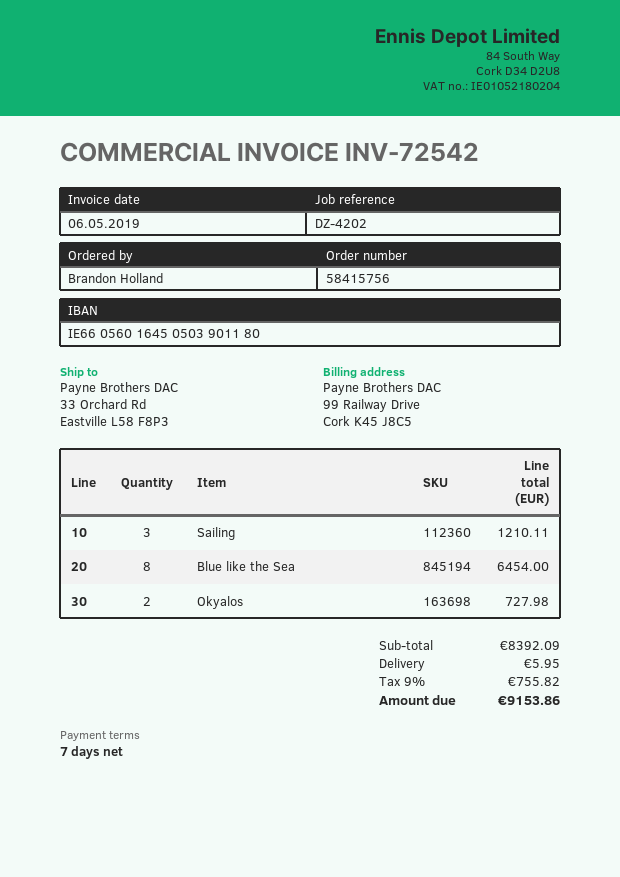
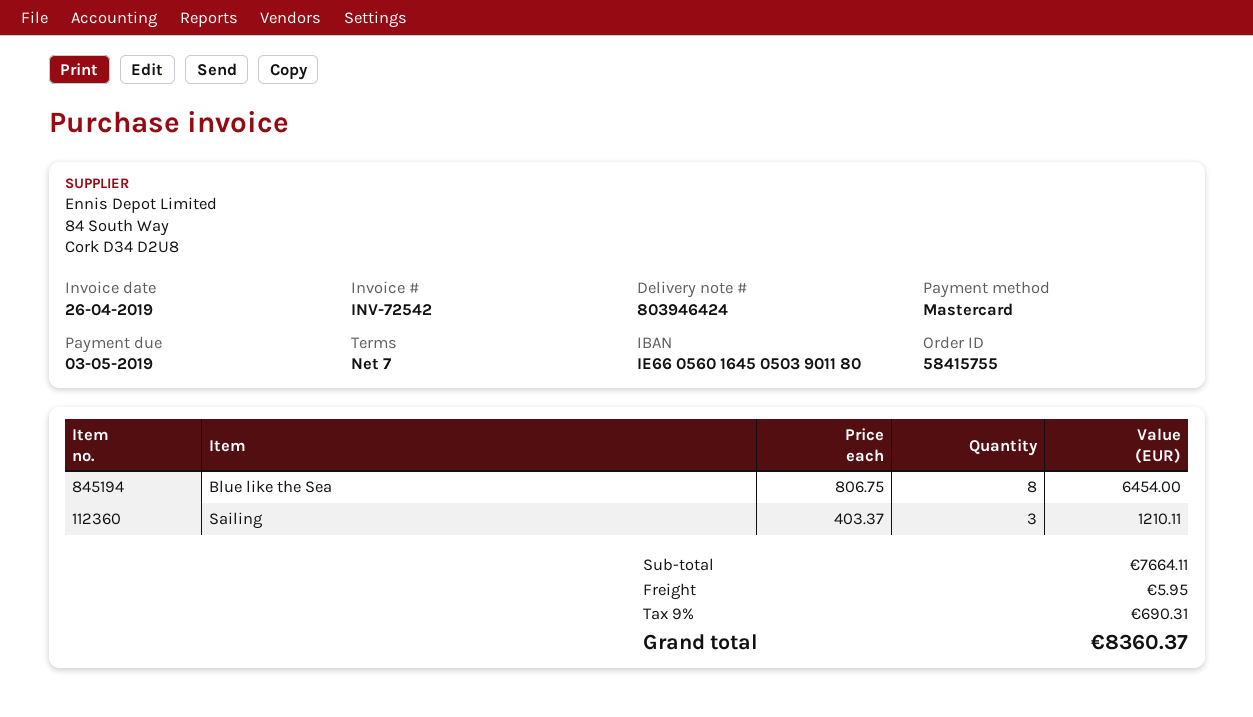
order number: 58415756 -> 58415755
invoice date: 2019-05-06 -> 2019-04-26
Okyalos: 2 for 727.98 -> none
subtotal: 8392.09 -> 7664.11
tax: 9% = 755.82 -> 9% = 690.31
total: 9153.86 -> 8360.37

